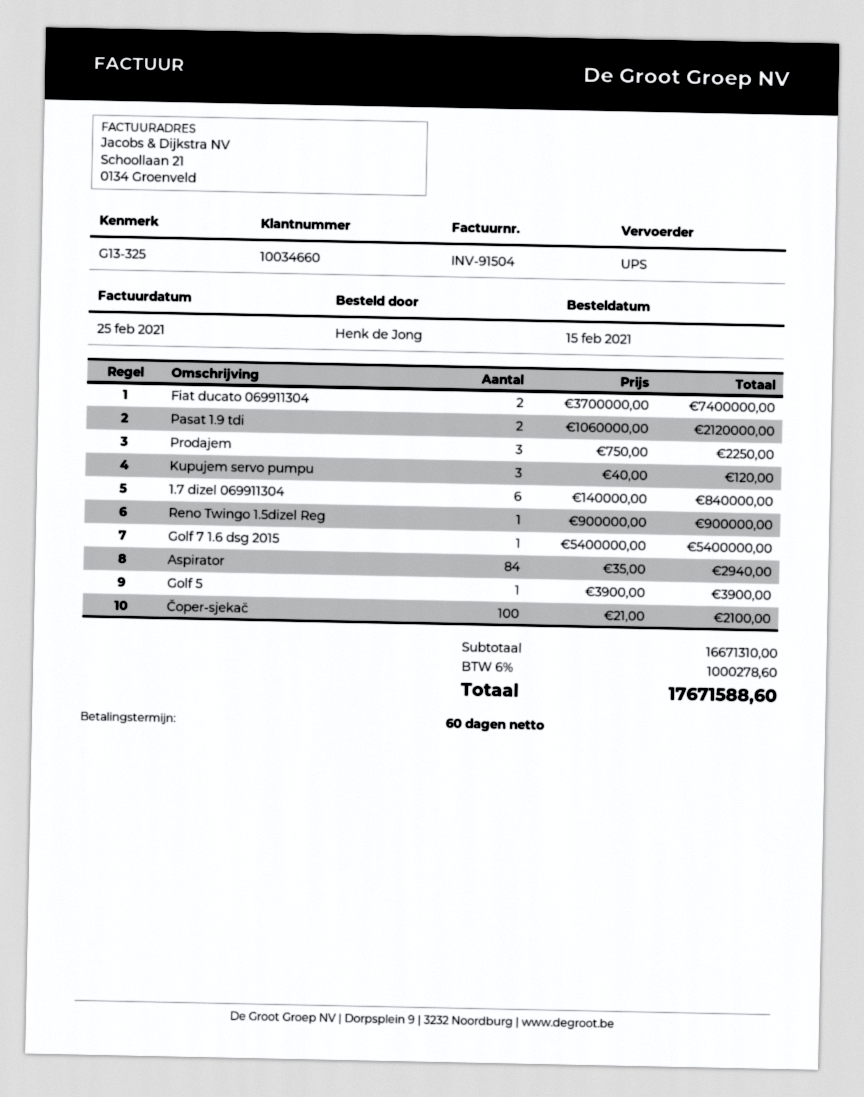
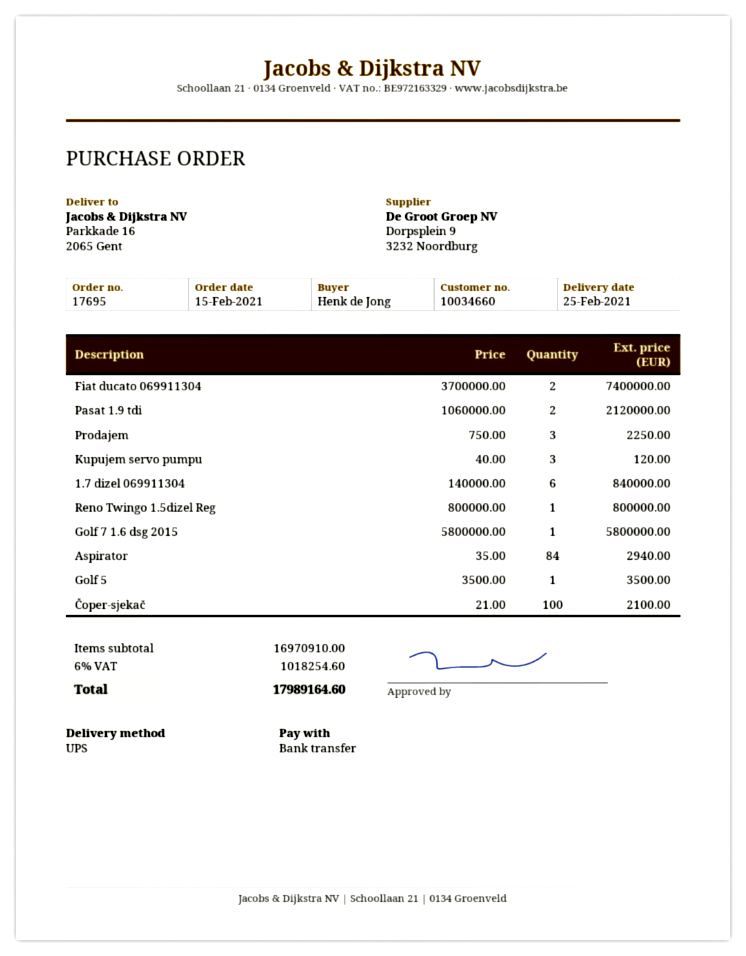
Reno Twingo 1.5dizel Reg: 1 x 900000.00 = 900000.00 -> 1 x 800000.00 = 800000.00
Golf 7 1.6 dsg 2015: 1 x 5400000.00 = 5400000.00 -> 1 x 5800000.00 = 5800000.00
Golf 5: 1 x 3900.00 = 3900.00 -> 1 x 3500.00 = 3500.00
subtotal: 16671310.00 -> 16970910.00
tax: 6% = 1000278.60 -> 6% = 1018254.60
total: 17671588.60 -> 17989164.60

